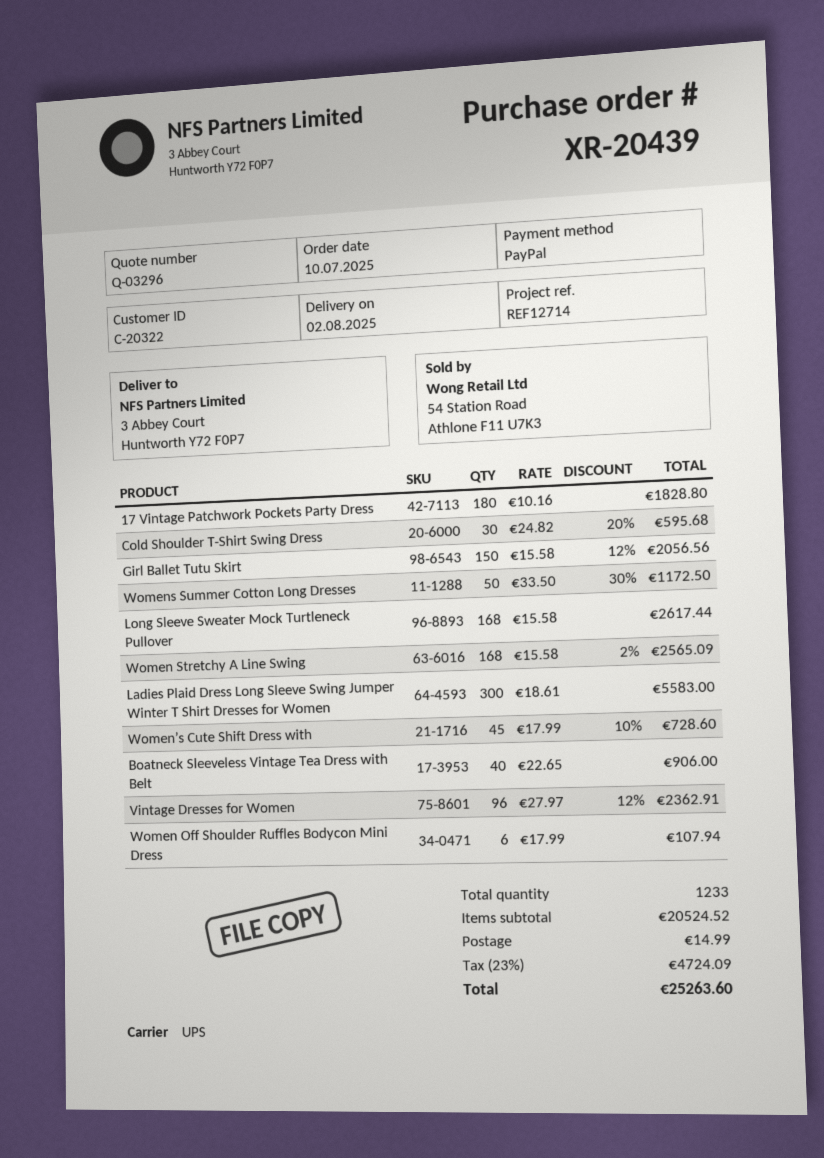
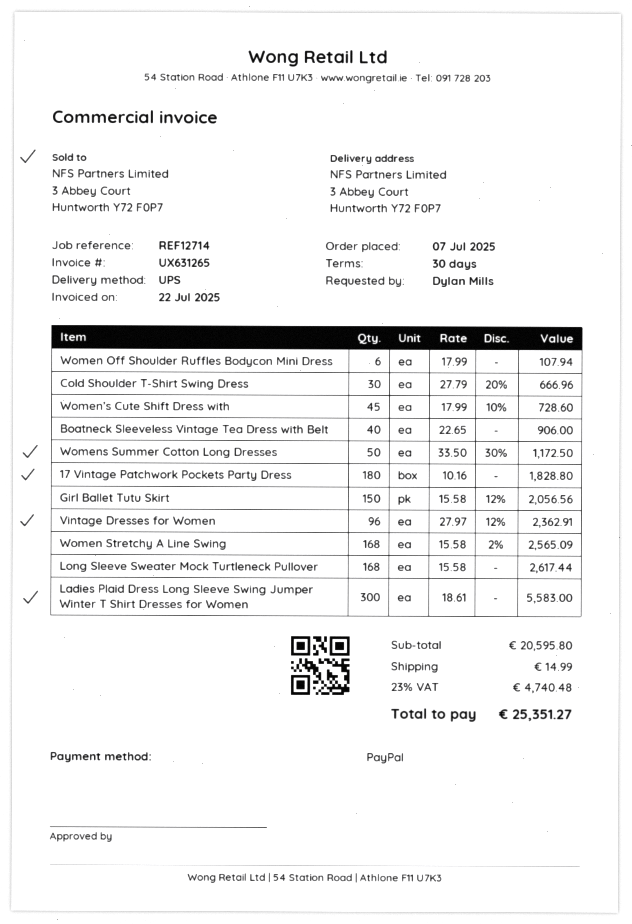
order date: 2025-07-10 -> 2025-07-07
Cold Shoulder T-Shirt Swing Dress: 30 x 24.82 - 20% = 595.68 -> 30 x 27.79 - 20% = 666.96
subtotal: 20524.52 -> 20595.80
tax: 23% = 4724.09 -> 23% = 4740.48
total: 25263.60 -> 25351.27

